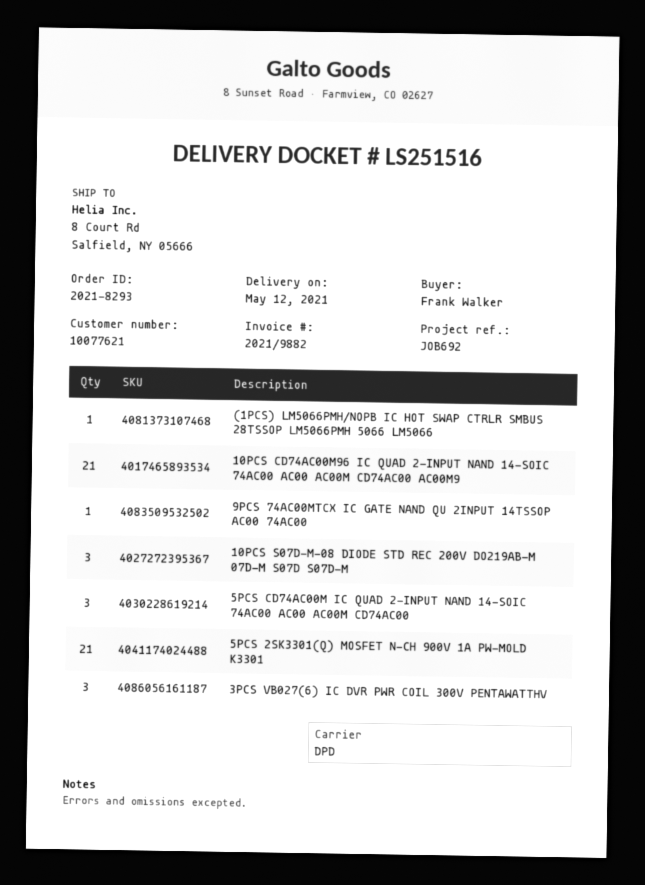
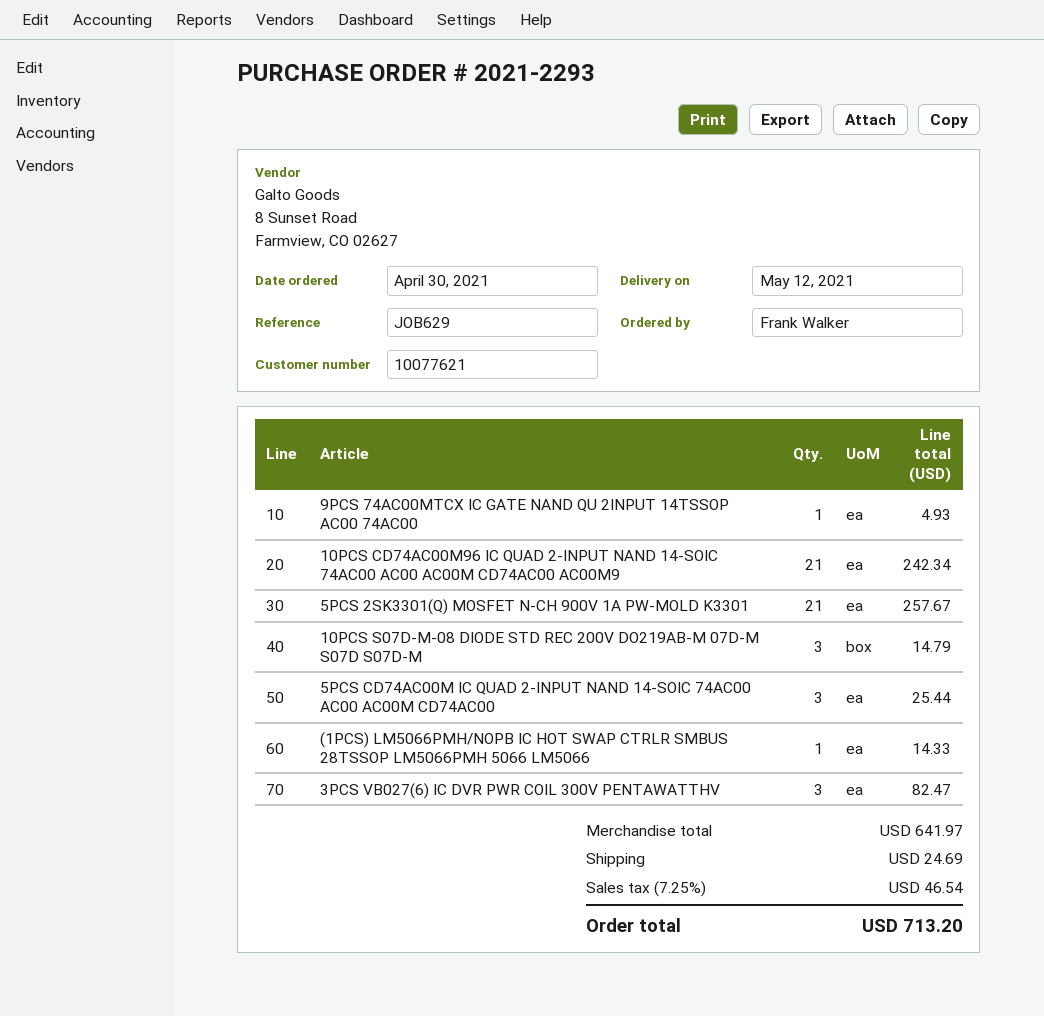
order number: 2021-8293 -> 2021-2293
reference: JOB692 -> JOB629

